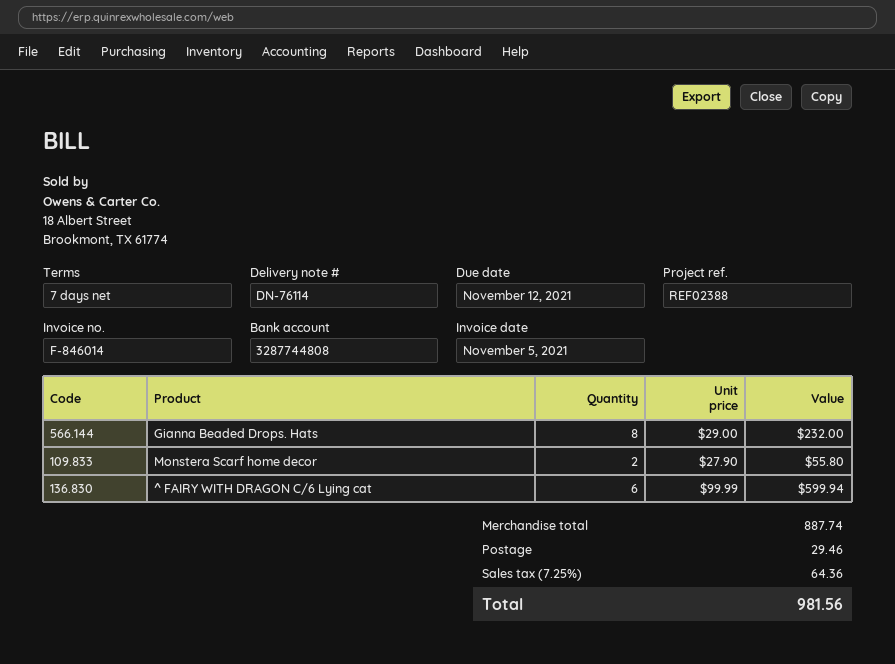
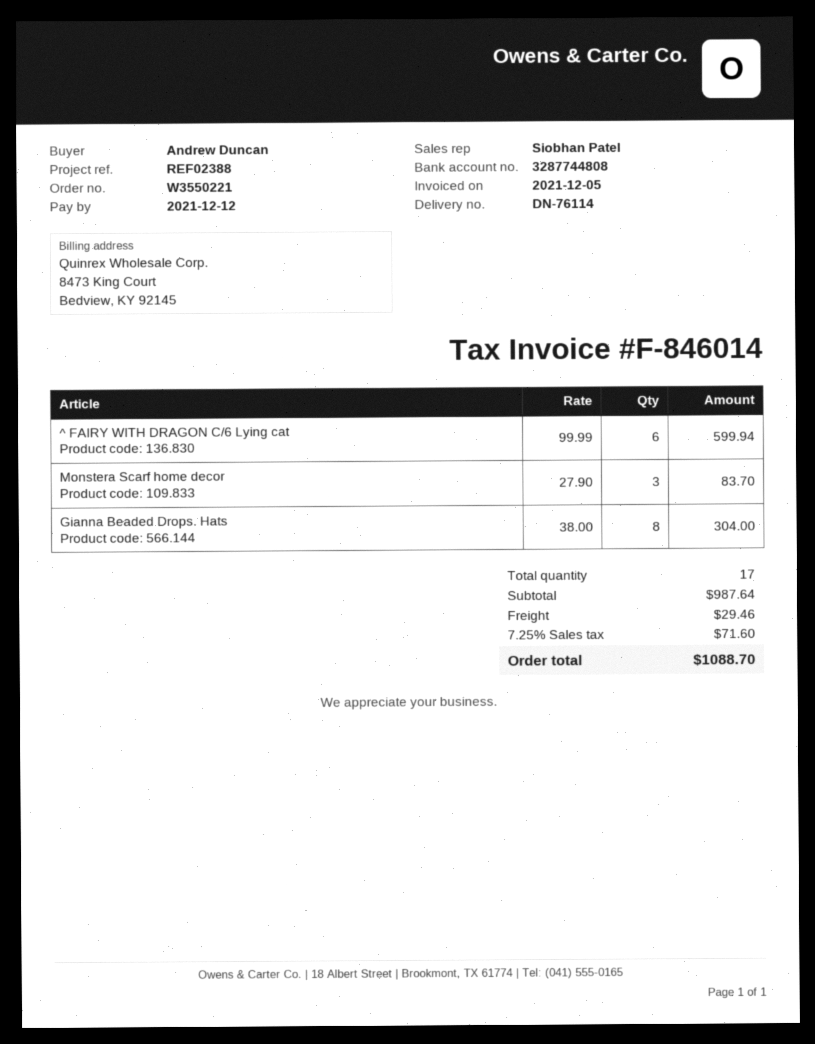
invoice date: 2021-11-05 -> 2021-12-05
due date: 2021-11-12 -> 2021-12-12
Gianna Beaded Drops. Hats: 8 x 29.00 = 232.00 -> 8 x 38.00 = 304.00
Monstera Scarf home decor: 2 x 27.90 = 55.80 -> 3 x 27.90 = 83.70
subtotal: 887.74 -> 987.64
tax: 7.25% = 64.36 -> 7.25% = 71.60
total: 981.56 -> 1088.70

